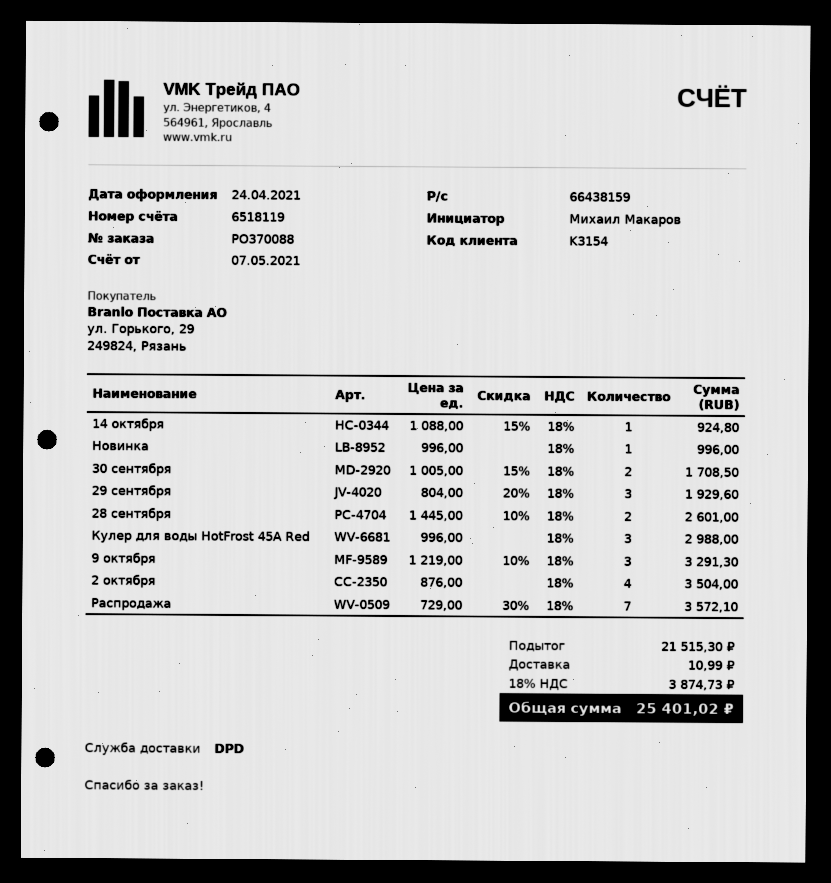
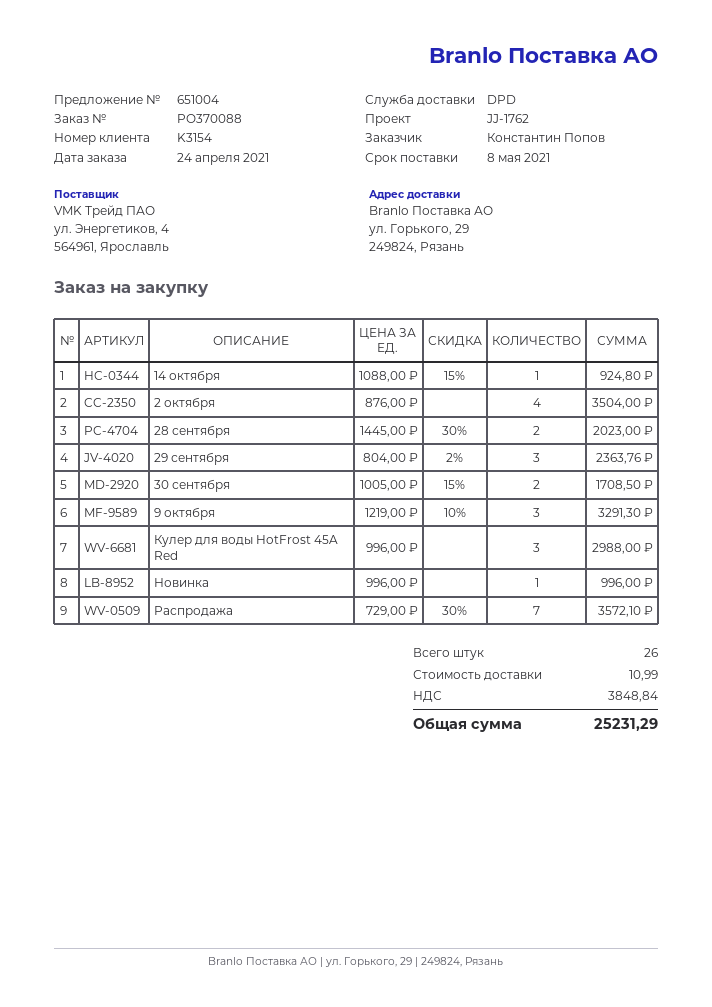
ordered by: Михаил Макаров -> Константин Попов
29 сентября: 3 x 804.00 - 20% = 1929.60 -> 3 x 804.00 - 2% = 2363.76
28 сентября: 2 x 1445.00 - 10% = 2601.00 -> 2 x 1445.00 - 30% = 2023.00
tax: 3874.73 -> 3848.84
total: 25401.02 -> 25231.29

